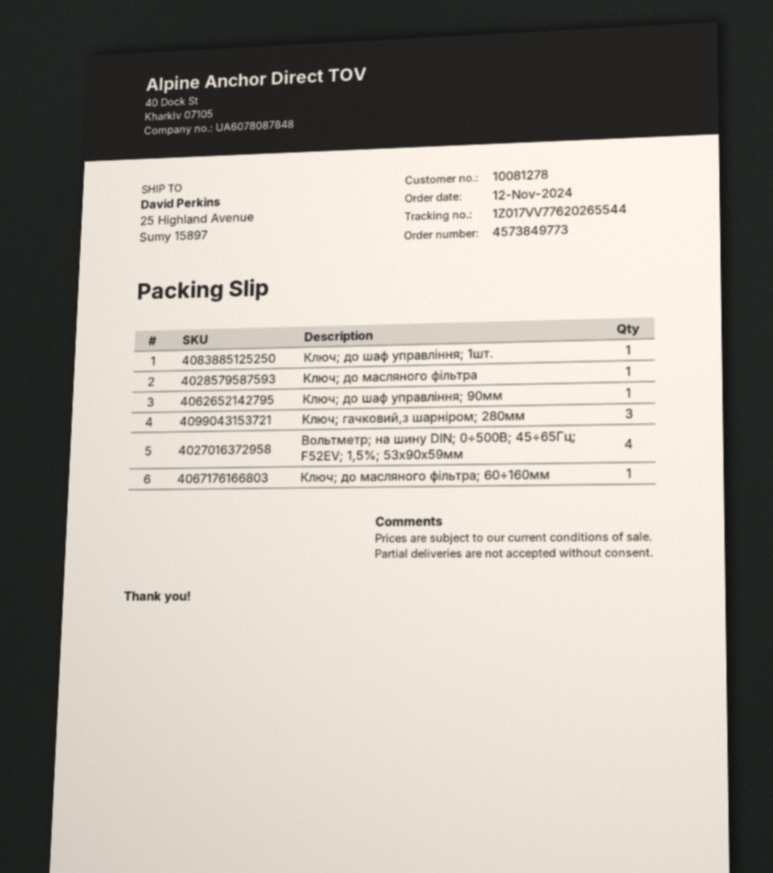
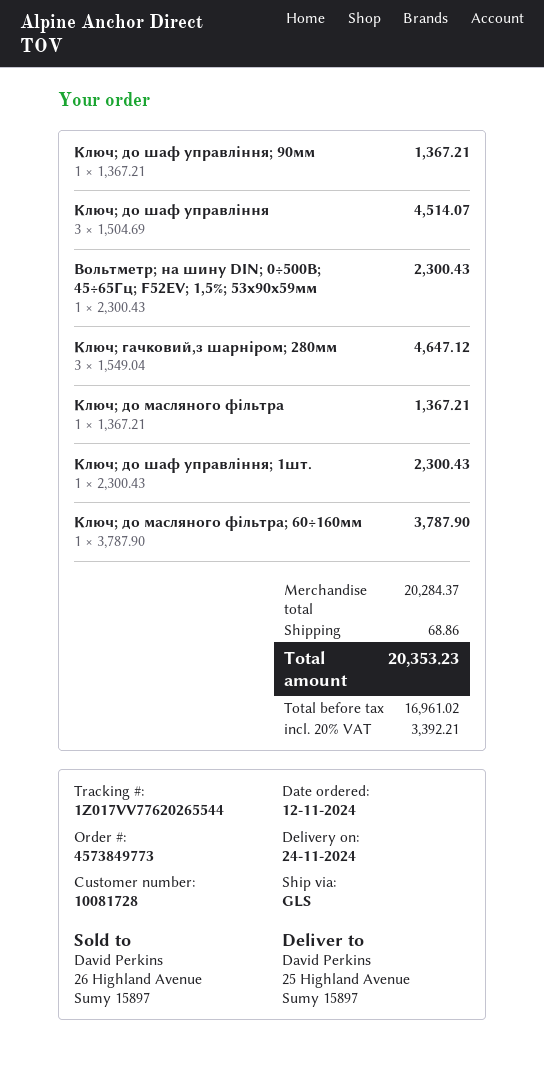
customer number: 10081278 -> 10081728
Вольтметр; на шину DIN; 0÷500В; 45÷65Гц; F52EV; 1,5%; 53x90x59мм: 4 -> 1
Ключ; до шаф управління: none -> 3

